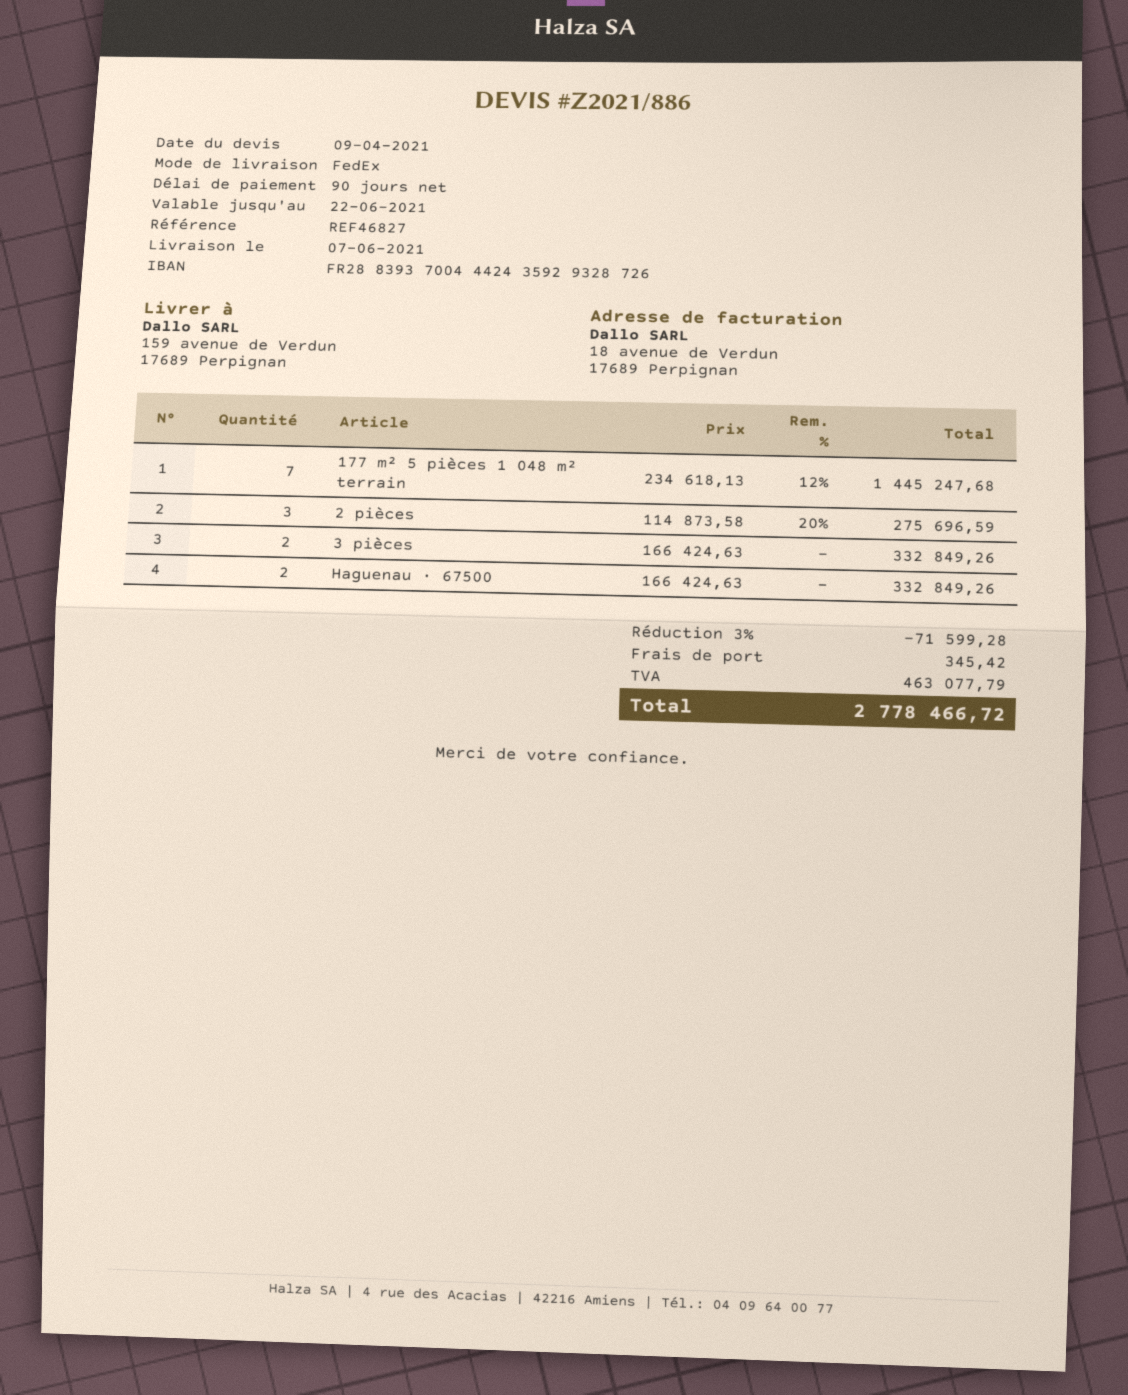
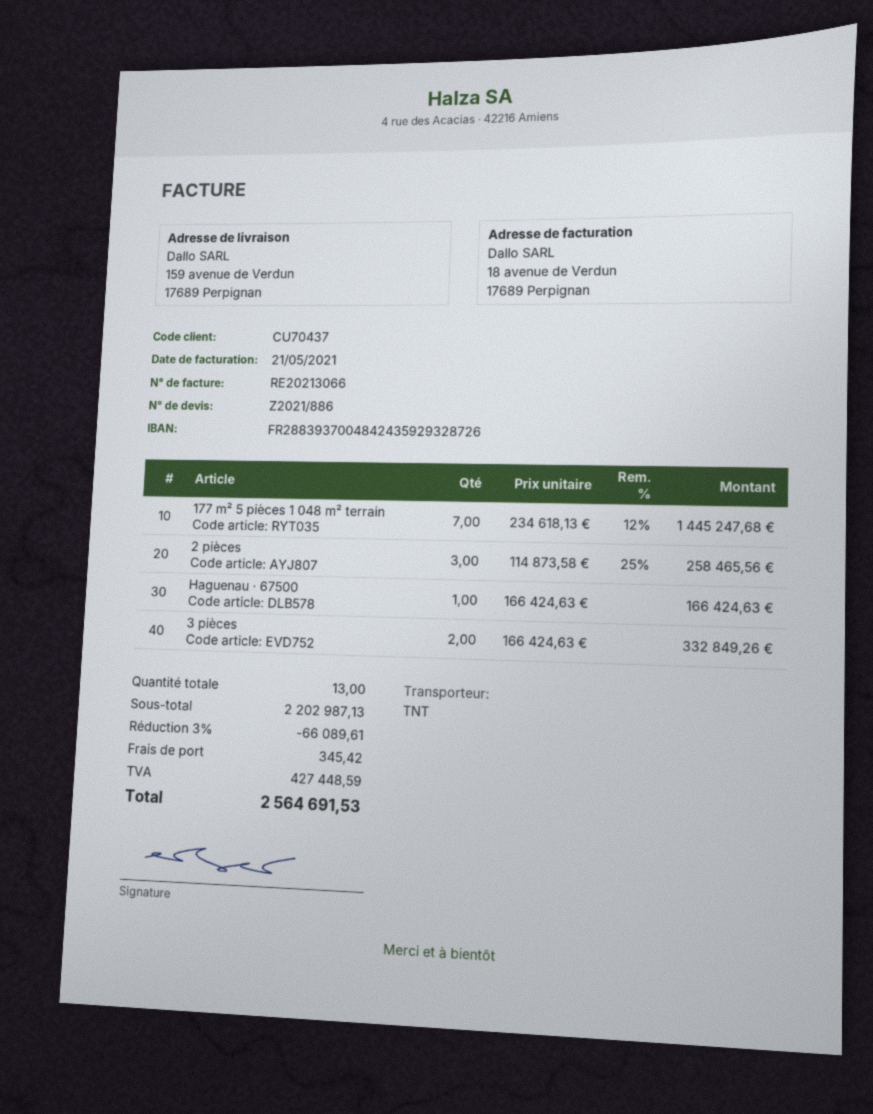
bank account: FR2883937004442435929328726 -> FR2883937004842435929328726
shipping method: FedEx -> TNT
2 pièces: 3 x 114873.58 - 20% = 275696.59 -> 3 x 114873.58 - 25% = 258465.56
Haguenau · 67500: 2 x 166424.63 = 332849.26 -> 1 x 166424.63 = 166424.63
discount: 3% = 71599.28 -> 3% = 66089.61
tax: 463077.79 -> 427448.59
total: 2778466.72 -> 2564691.53

